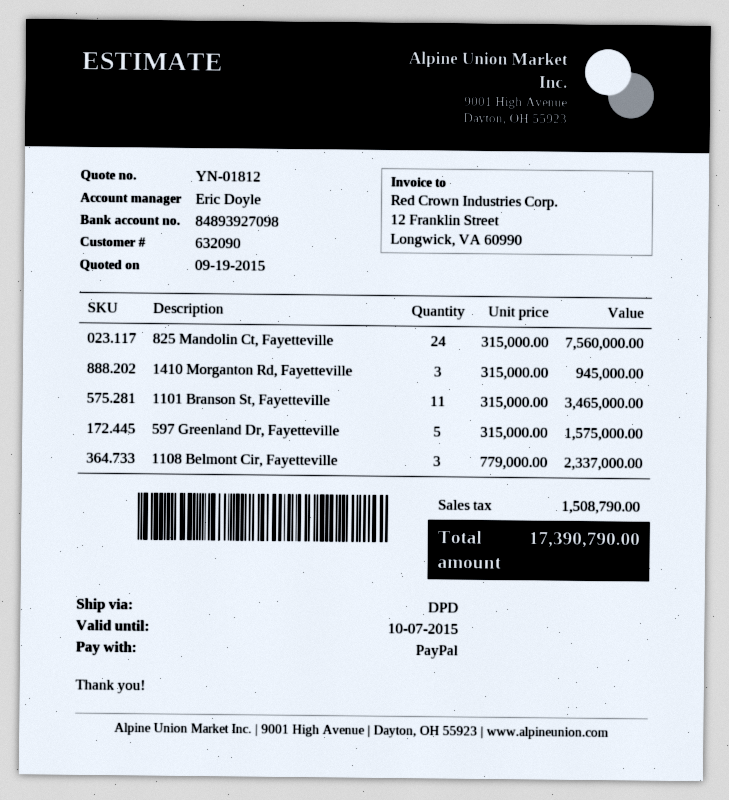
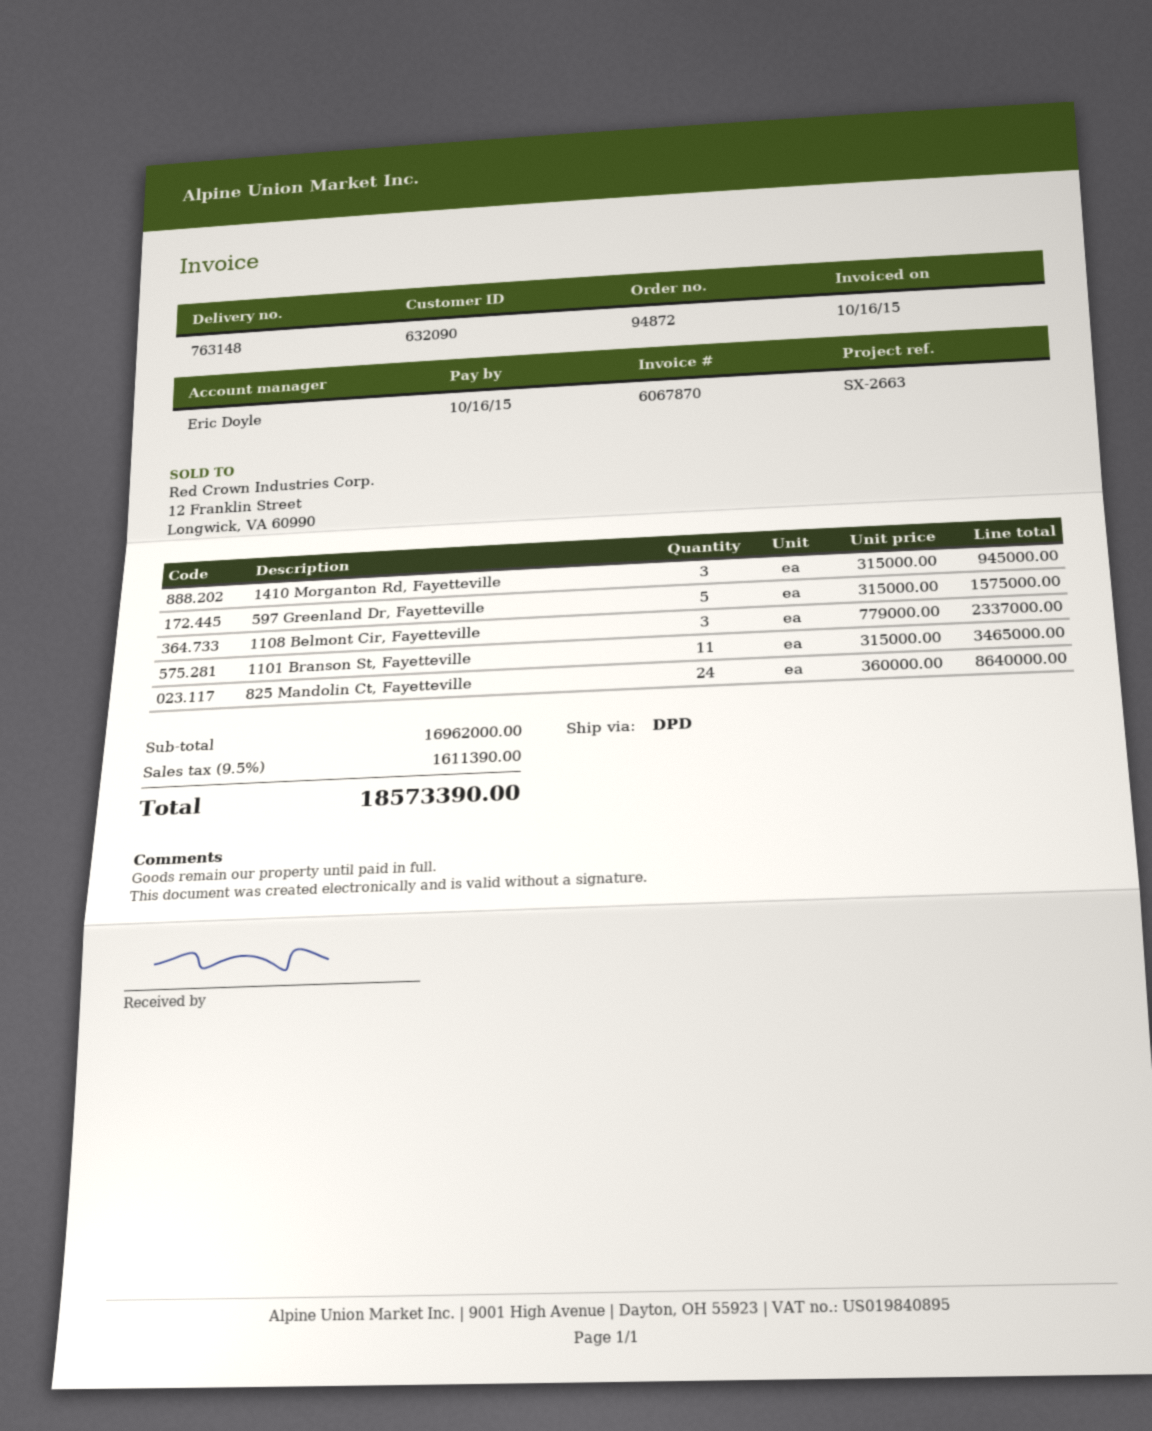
825 Mandolin Ct, Fayetteville: 24 x 315000.00 = 7560000.00 -> 24 x 360000.00 = 8640000.00
tax: 1508790.00 -> 1611390.00
total: 17390790.00 -> 18573390.00

